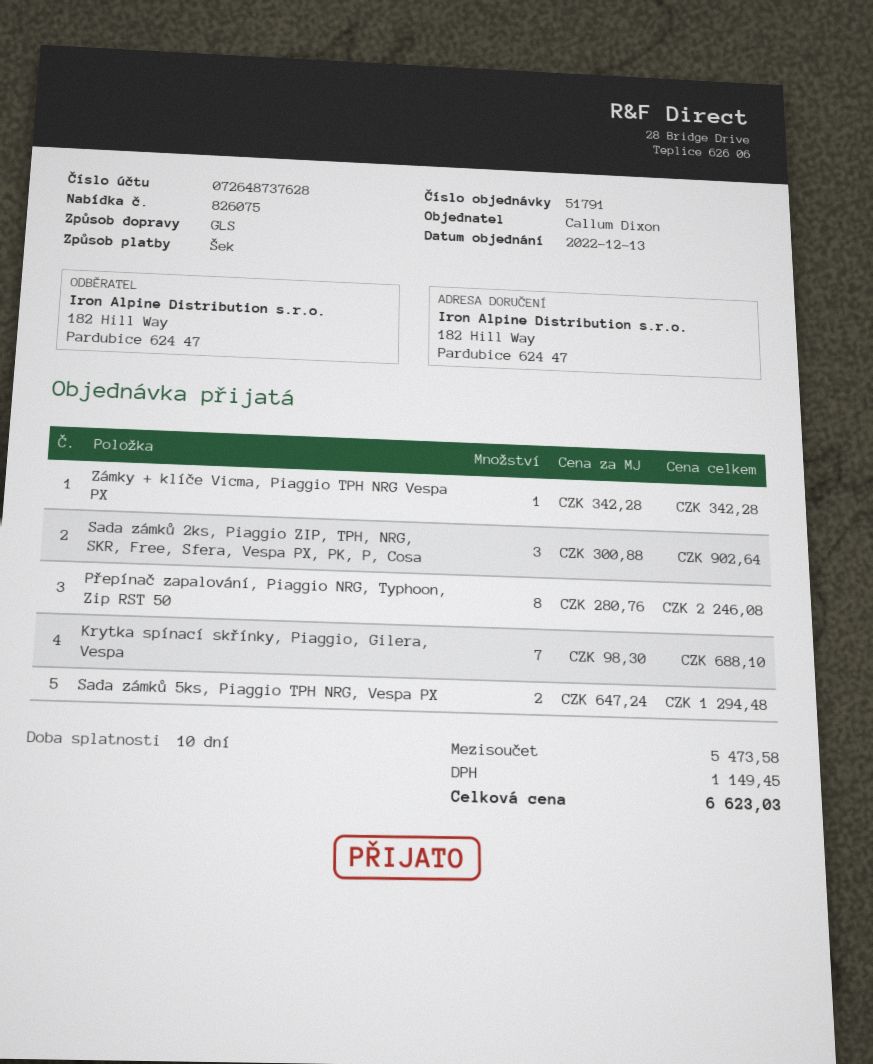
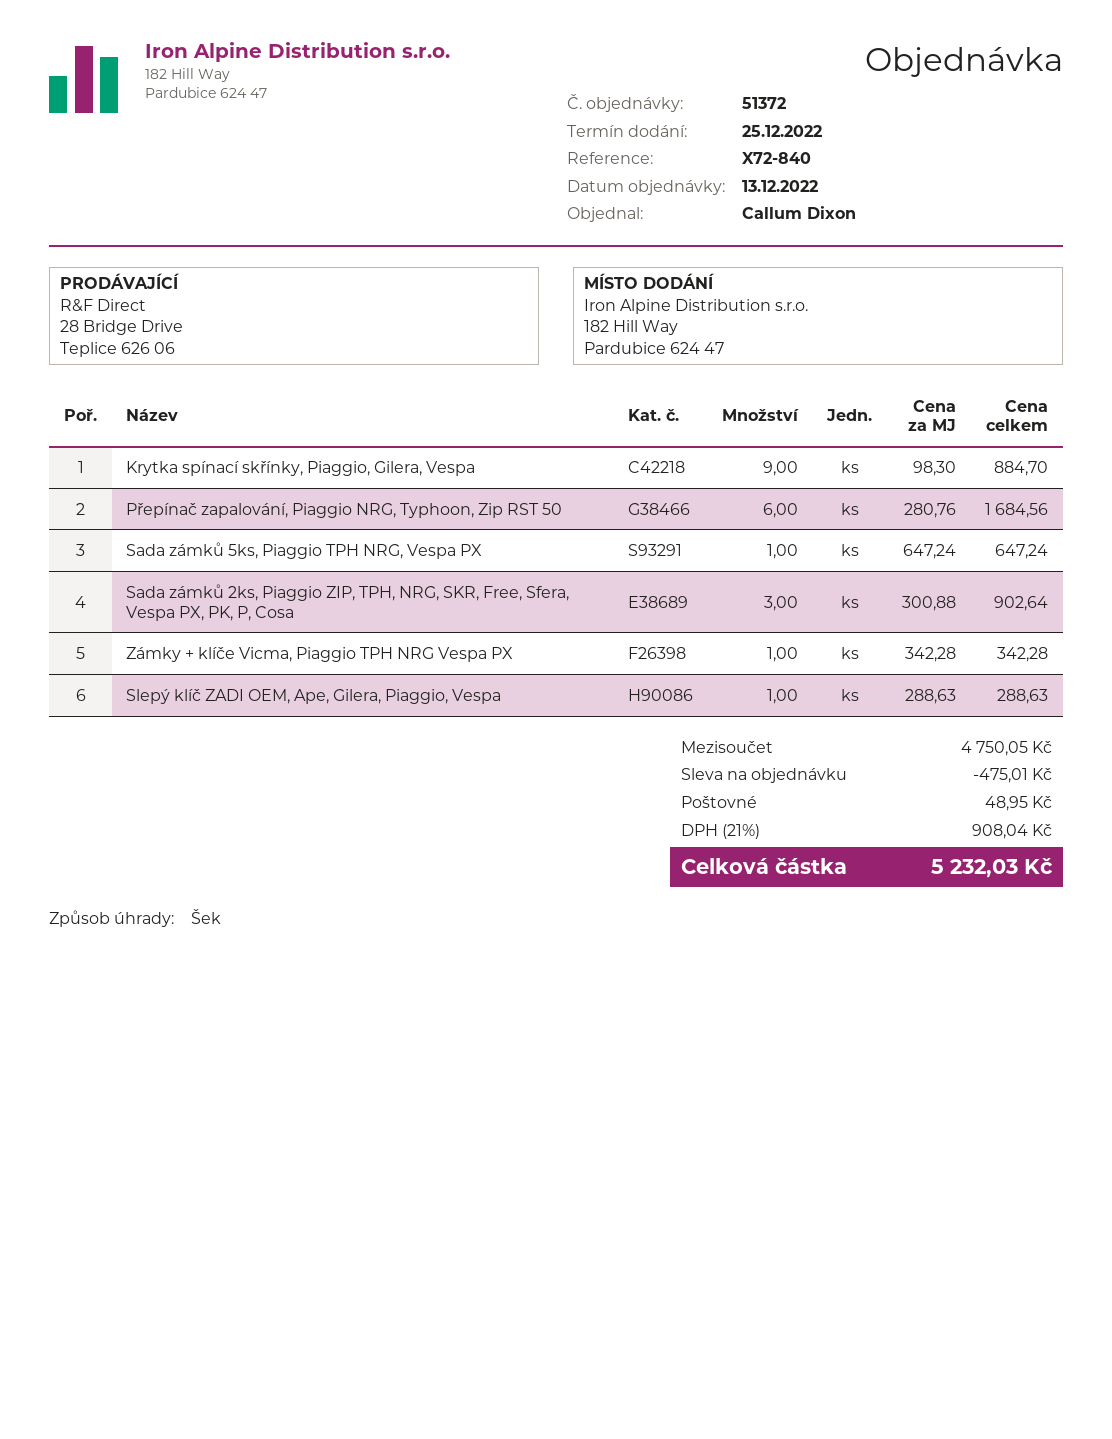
order number: 51791 -> 51372
Přepínač zapalování, Piaggio NRG, Typhoon, Zip RST 50: 8 x 280.76 = 2246.08 -> 6 x 280.76 = 1684.56
Krytka spínací skřínky, Piaggio, Gilera, Vespa: 7 x 98.30 = 688.10 -> 9 x 98.30 = 884.70
Sada zámků 5ks, Piaggio TPH NRG, Vespa PX: 2 x 647.24 = 1294.48 -> 1 x 647.24 = 647.24
Slepý klíč ZADI OEM, Ape, Gilera, Piaggio, Vespa: none -> 1 x 288.63 = 288.63
subtotal: 5473.58 -> 4750.05
discount: none -> 475.01
shipping: none -> 48.95
tax: 1149.45 -> 908.04
total: 6623.03 -> 5232.03

